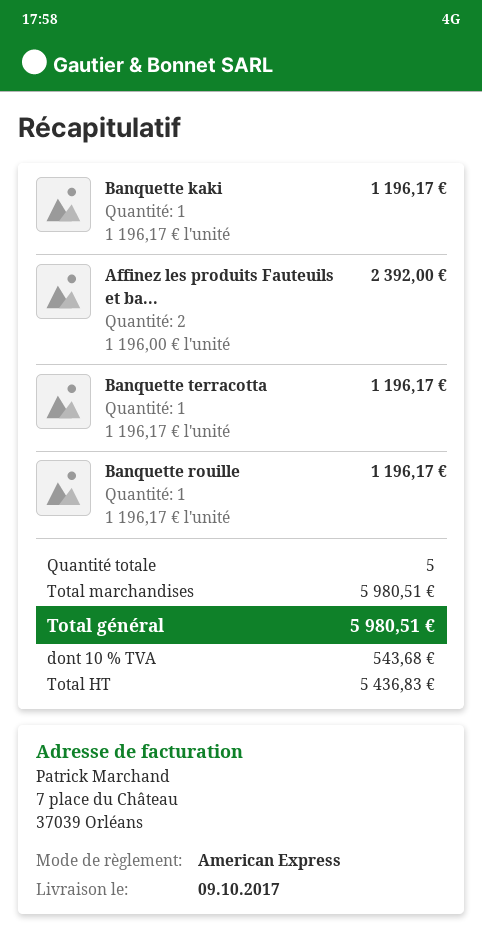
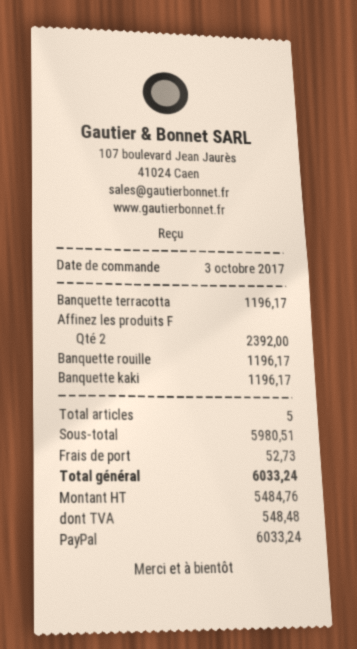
payment method: American Express -> PayPal
shipping: none -> 52.73
net: 5436.83 -> 5484.76
tax: 543.68 -> 548.48
total: 5980.51 -> 6033.24

